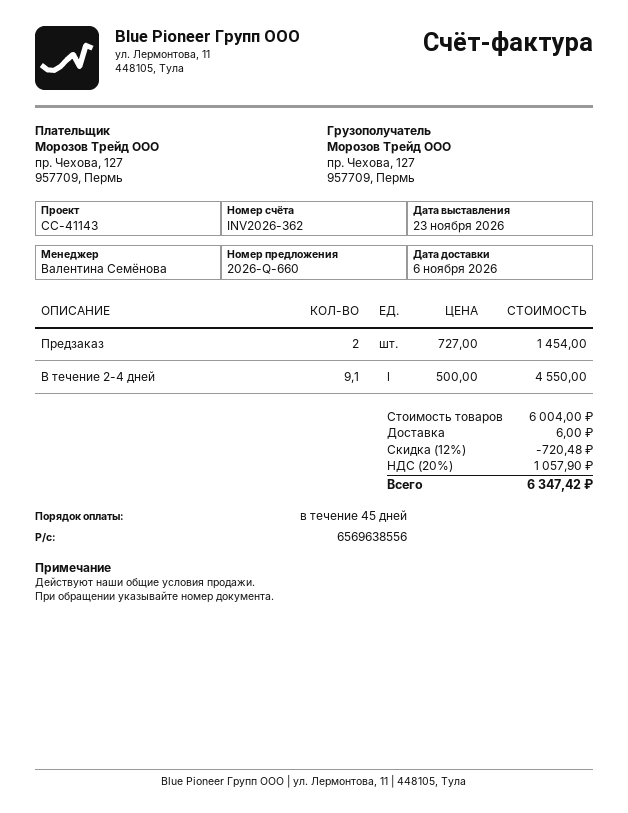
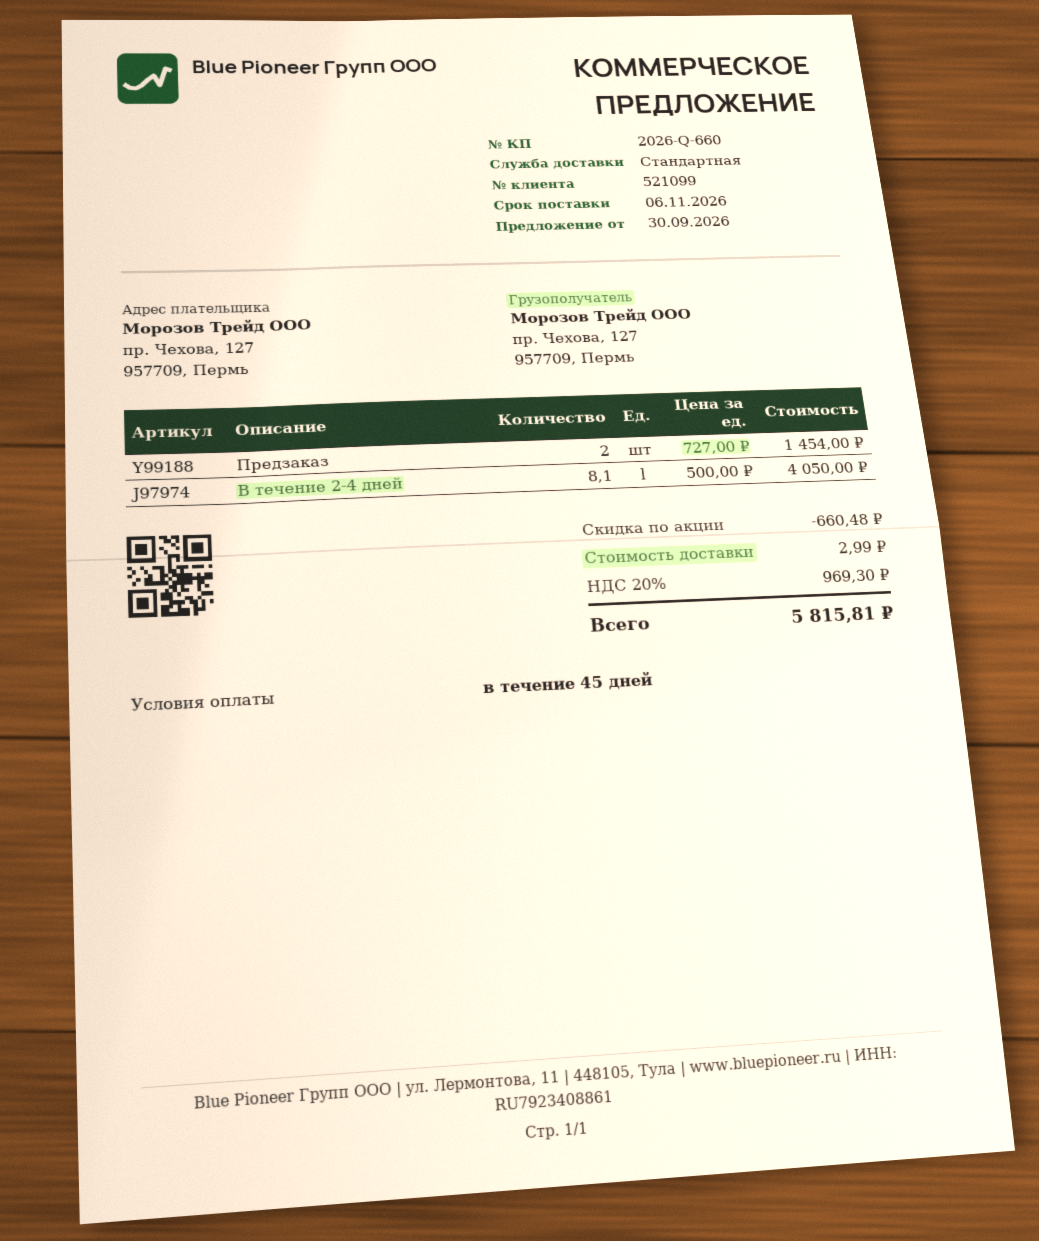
В течение 2-4 дней: 9.1 x 500.00 = 4550.00 -> 8.1 x 500.00 = 4050.00
discount: 720.48 -> 660.48
shipping: 6.00 -> 2.99
tax: 20% = 1057.90 -> 20% = 969.30
total: 6347.42 -> 5815.81

